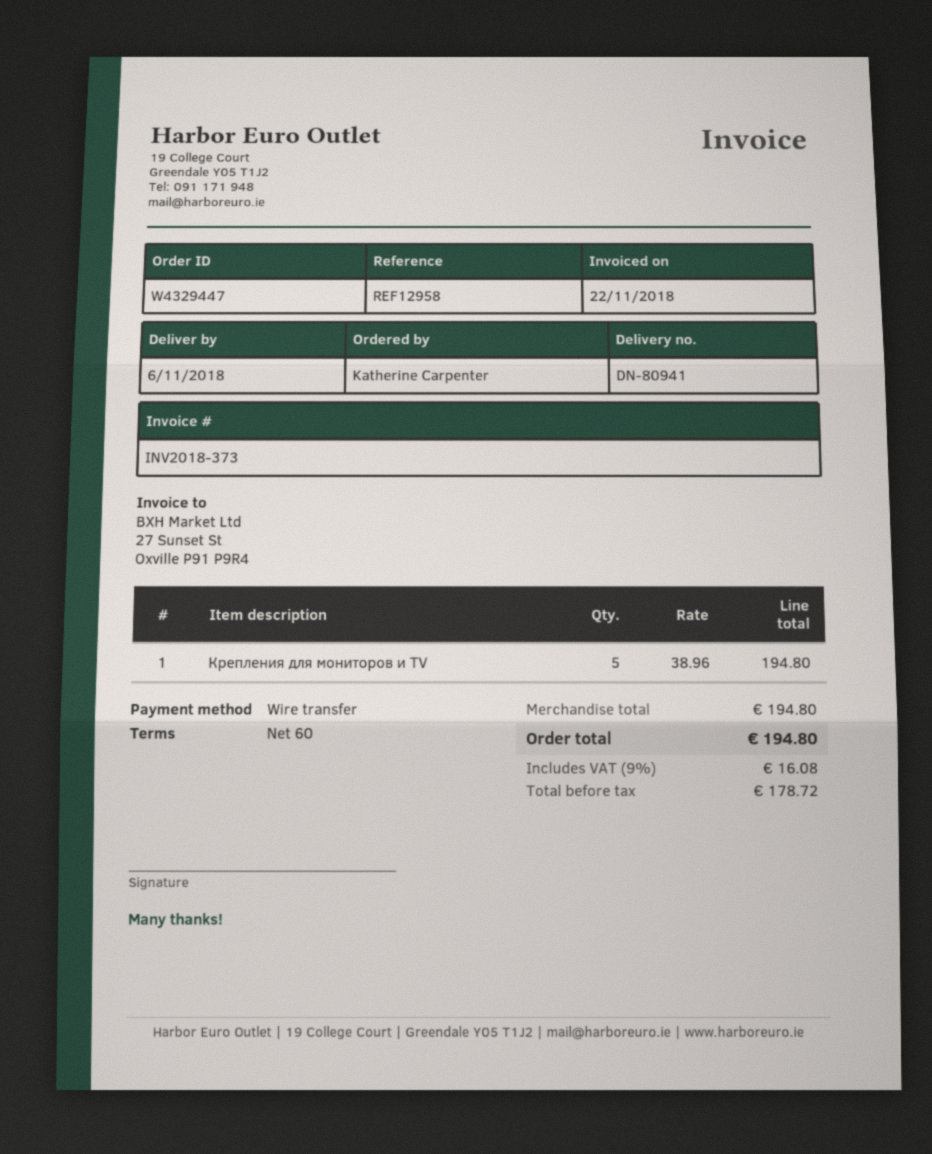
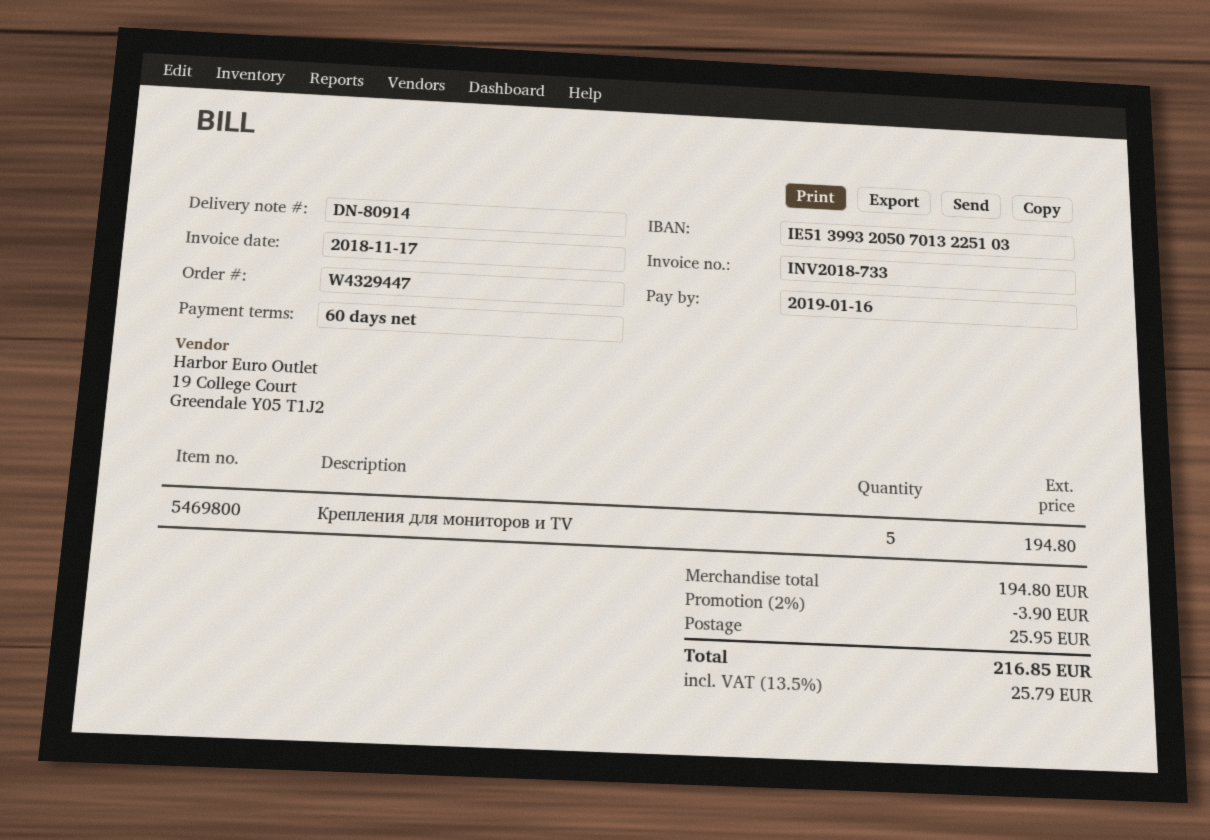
delivery note number: DN-80941 -> DN-80914
invoice number: INV2018-373 -> INV2018-733
invoice date: 2018-11-22 -> 2018-11-17
discount: none -> 2% = 3.90
shipping: none -> 25.95
tax: 9% = 16.08 -> 13.5% = 25.79
total: 194.80 -> 216.85

